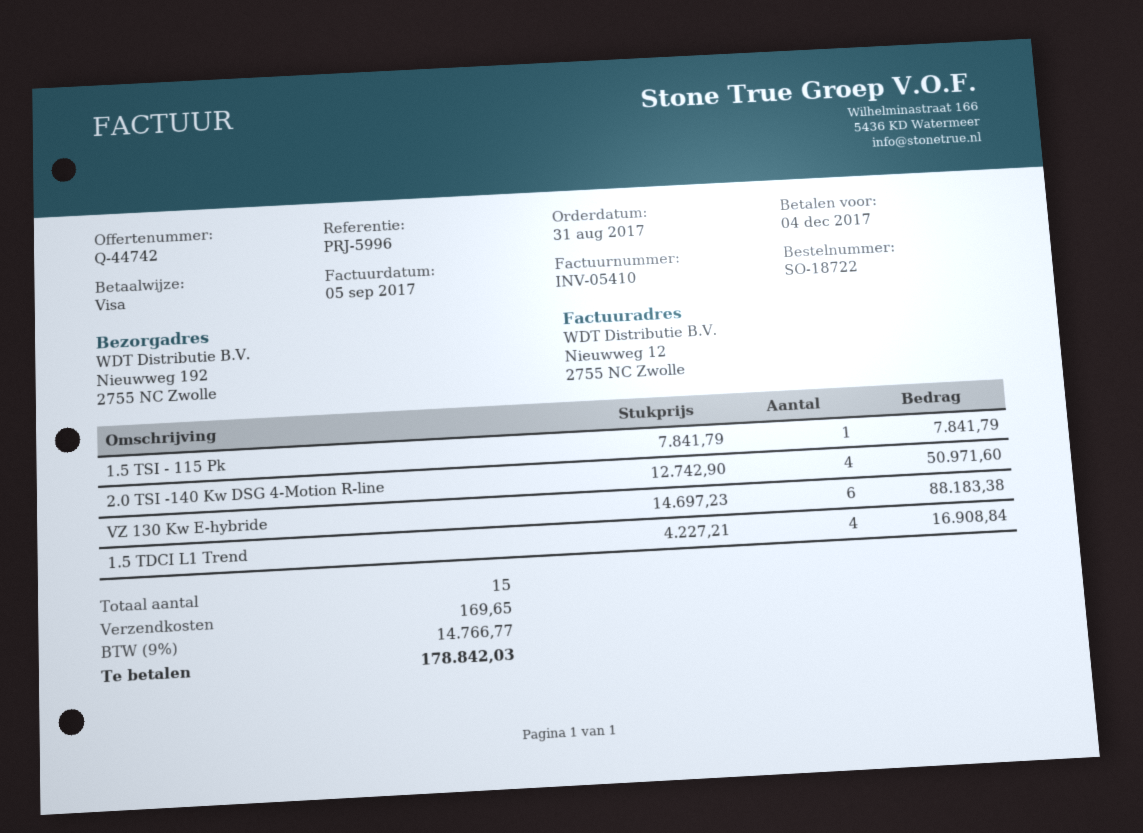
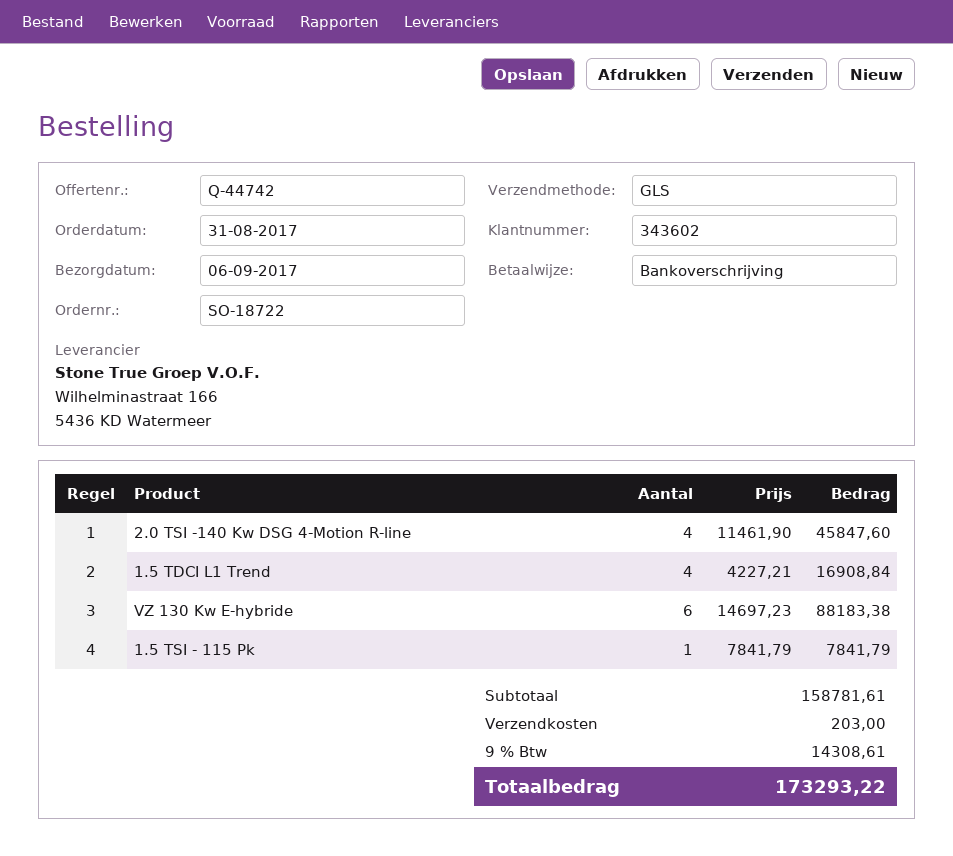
payment method: Visa -> bank transfer
2.0 TSI -140 Kw DSG 4-Motion R-line: 4 x 12742.90 = 50971.60 -> 4 x 11461.90 = 45847.60
shipping: 169.65 -> 203.00
tax: 9% = 14766.77 -> 9% = 14308.61
total: 178842.03 -> 173293.22

